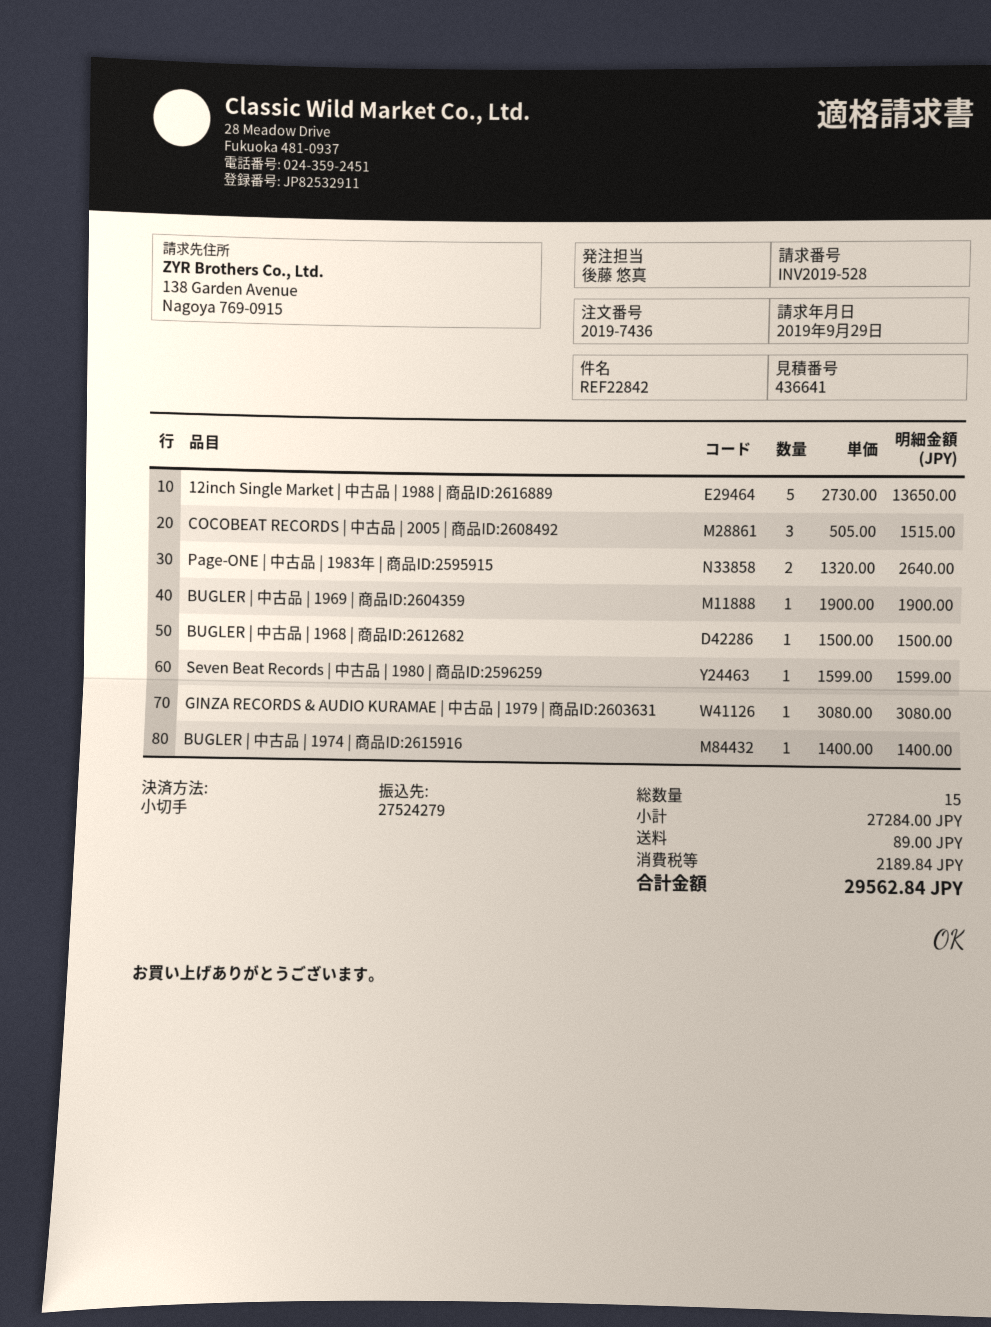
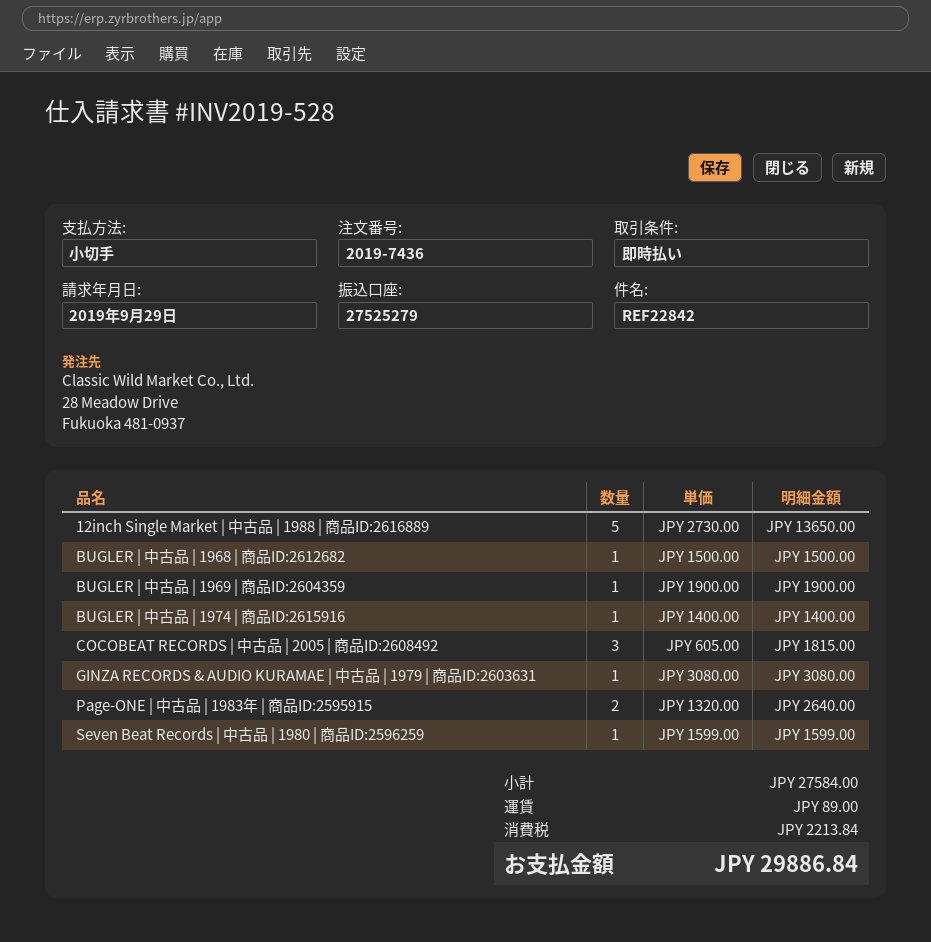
bank account: 27524279 -> 27525279
COCOBEAT RECORDS | 中古品 | 2005 | 商品ID:2608492: 3 x 505.00 = 1515.00 -> 3 x 605.00 = 1815.00
subtotal: 27284.00 -> 27584.00
tax: 2189.84 -> 2213.84
total: 29562.84 -> 29886.84

